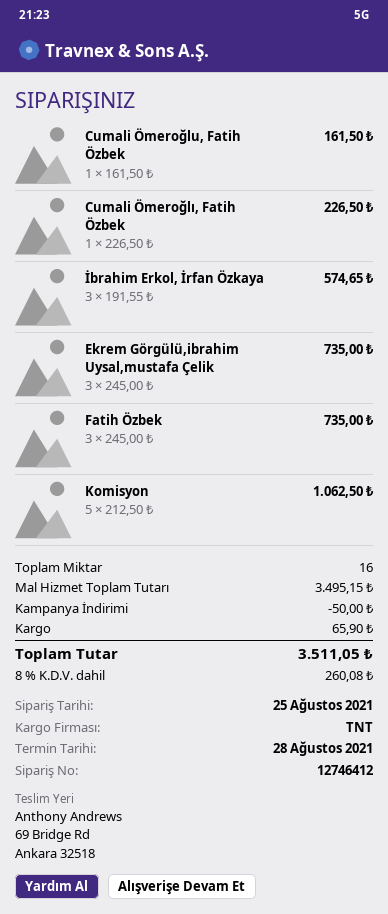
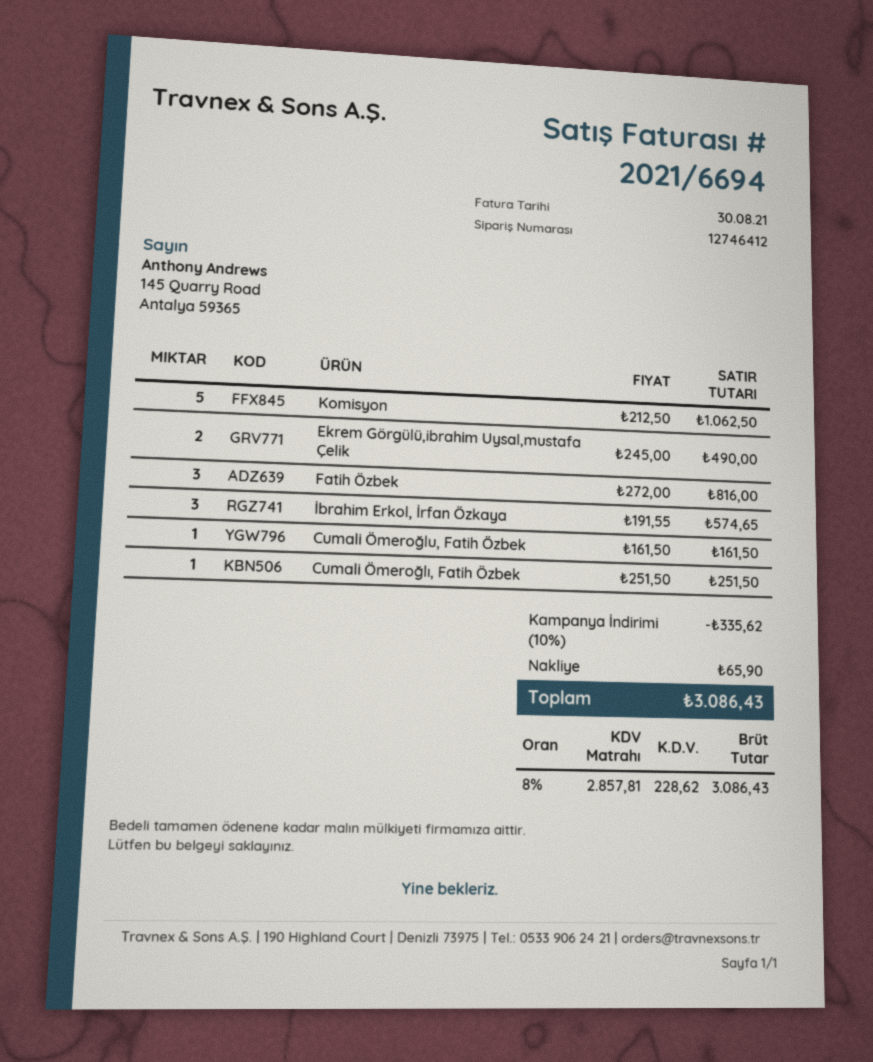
Cumali Ömeroğlı, Fatih Özbek: 1 x 226.50 = 226.50 -> 1 x 251.50 = 251.50
Ekrem Görgülü,ibrahim Uysal,mustafa Çelik: 3 x 245.00 = 735.00 -> 2 x 245.00 = 490.00
Fatih Özbek: 3 x 245.00 = 735.00 -> 3 x 272.00 = 816.00
discount: 50.00 -> 335.62
tax: 8% = 260.08 -> 8% = 228.62
total: 3511.05 -> 3086.43

